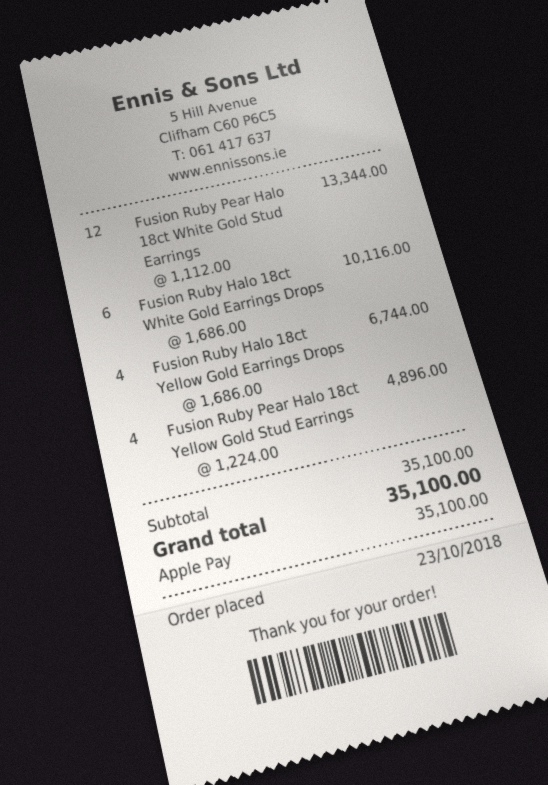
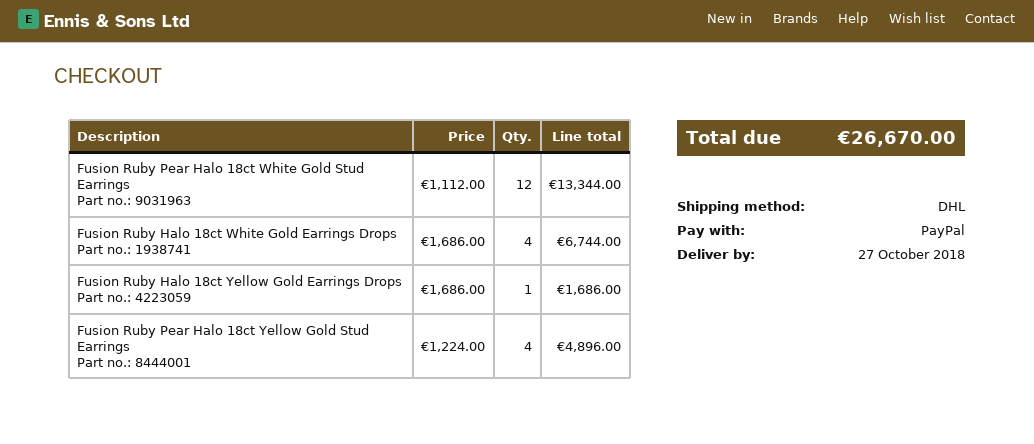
payment method: Apple Pay -> PayPal
Fusion Ruby Halo 18ct White Gold Earrings Drops: 6 x 1686.00 = 10116.00 -> 4 x 1686.00 = 6744.00
Fusion Ruby Halo 18ct Yellow Gold Earrings Drops: 4 x 1686.00 = 6744.00 -> 1 x 1686.00 = 1686.00
total: 35100.00 -> 26670.00

